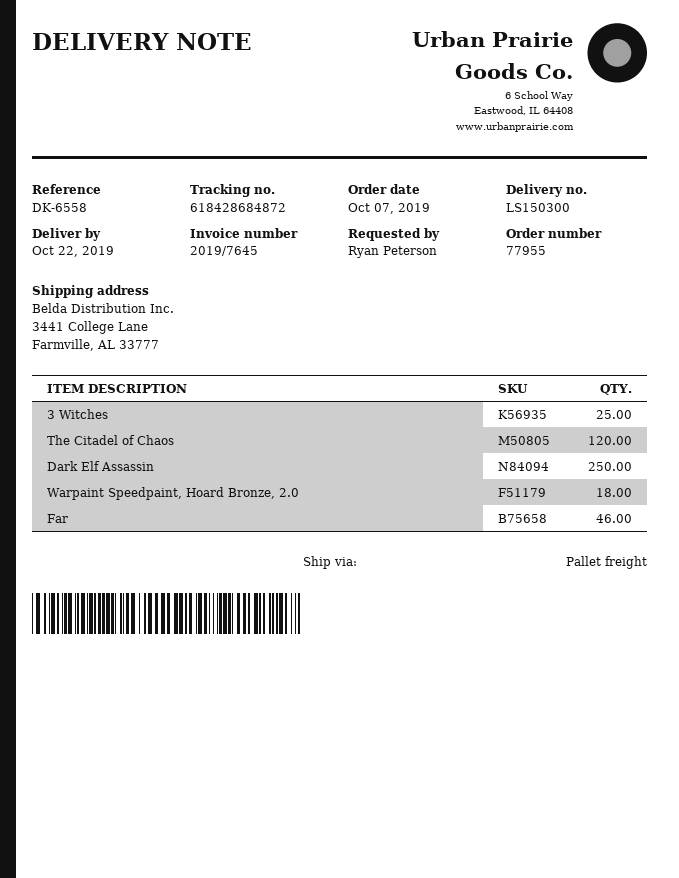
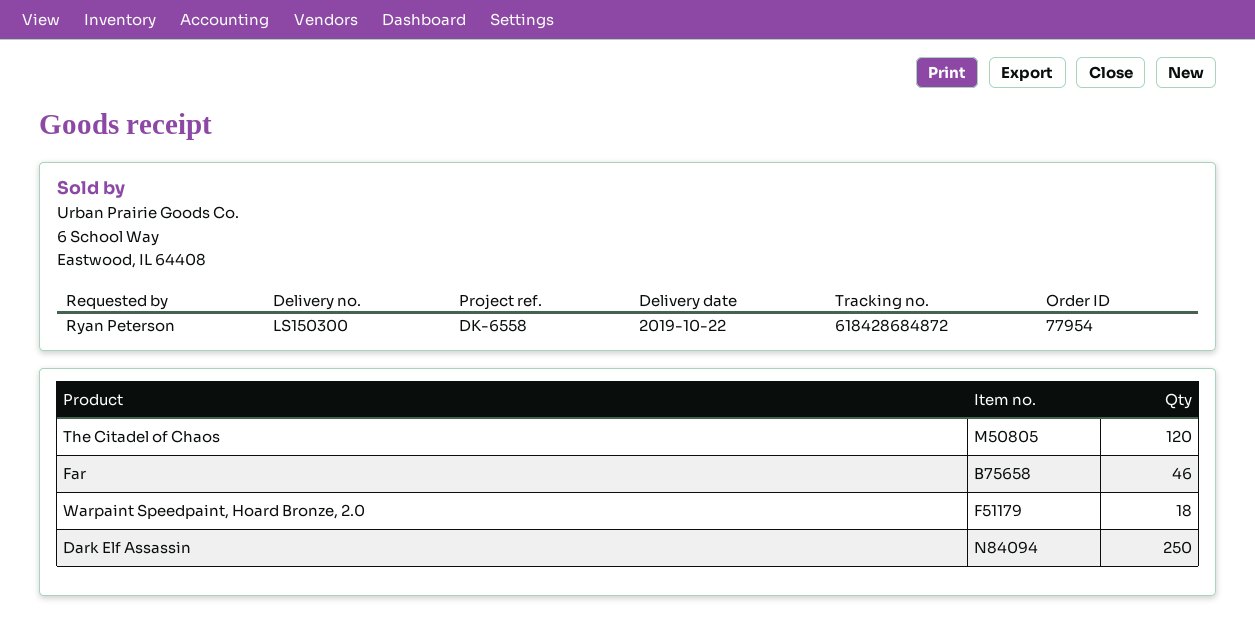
order number: 77955 -> 77954
3 Witches: 25 -> none

